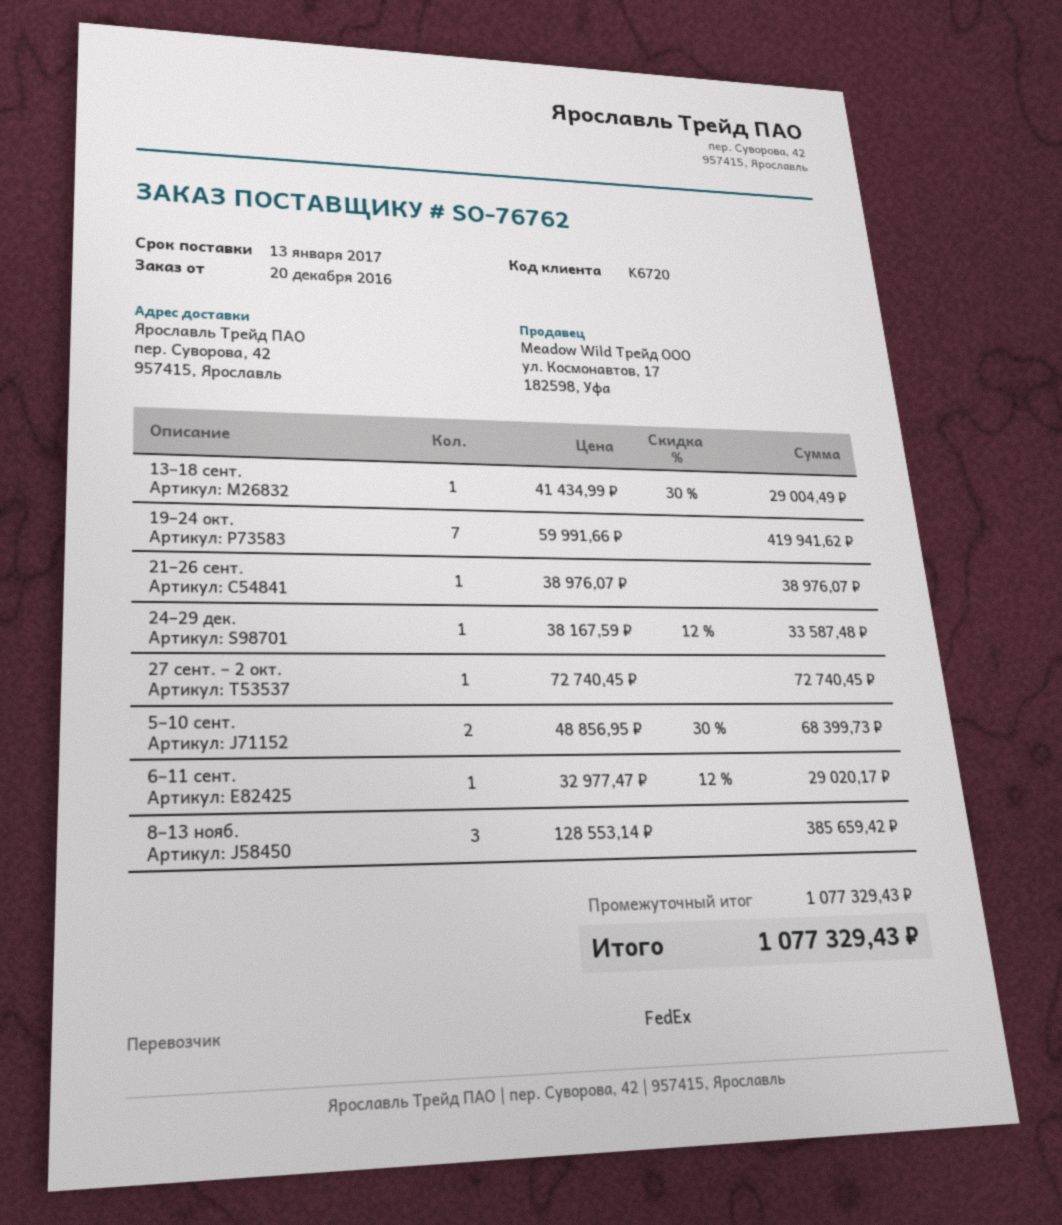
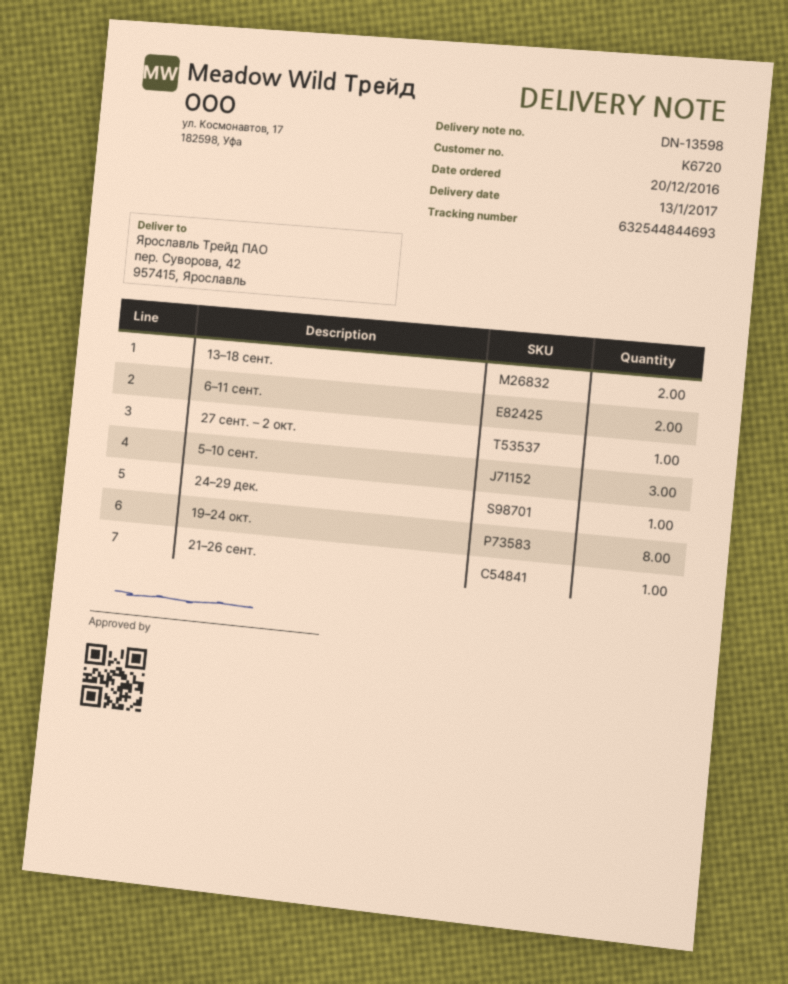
13–18 сент.: 1 -> 2
19–24 окт.: 7 -> 8
5–10 сент.: 2 -> 3
6–11 сент.: 1 -> 2
8–13 нояб.: 3 -> none

